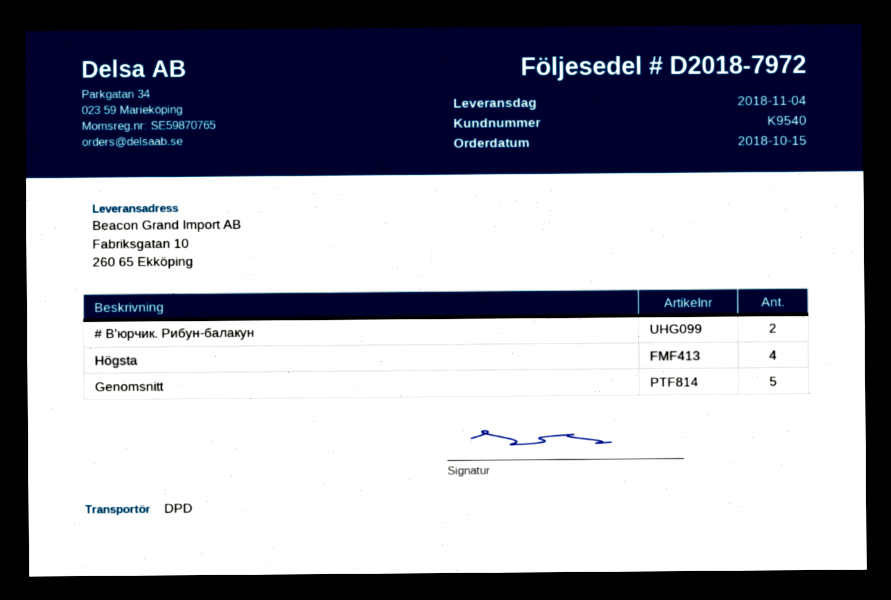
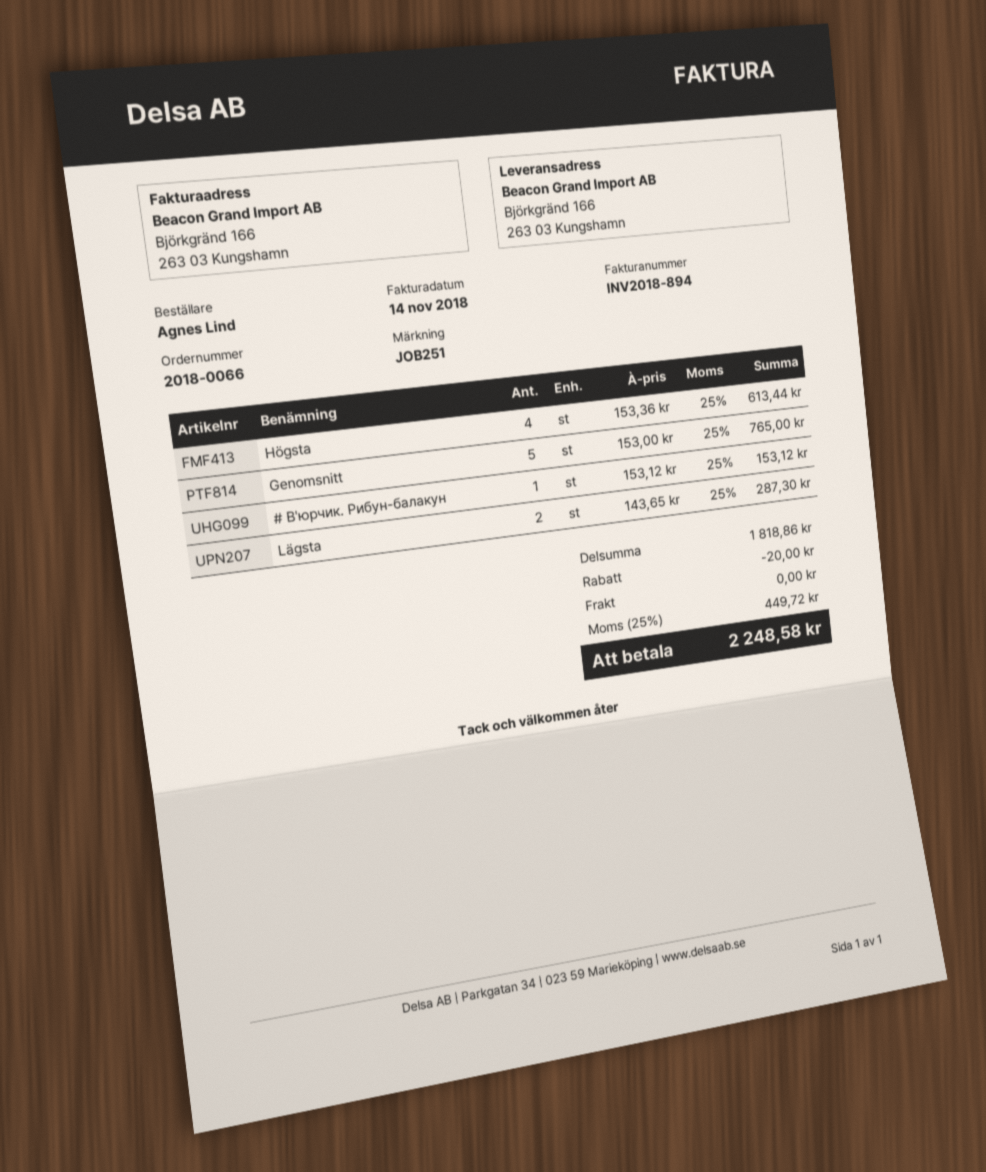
ship to: Fabriksgatan 10, 260 65 Ekköping -> Björkgränd 166, 263 03 Kungshamn
# В'юрчик. Рибун-балакун: 2 -> 1
Lägsta: none -> 2

